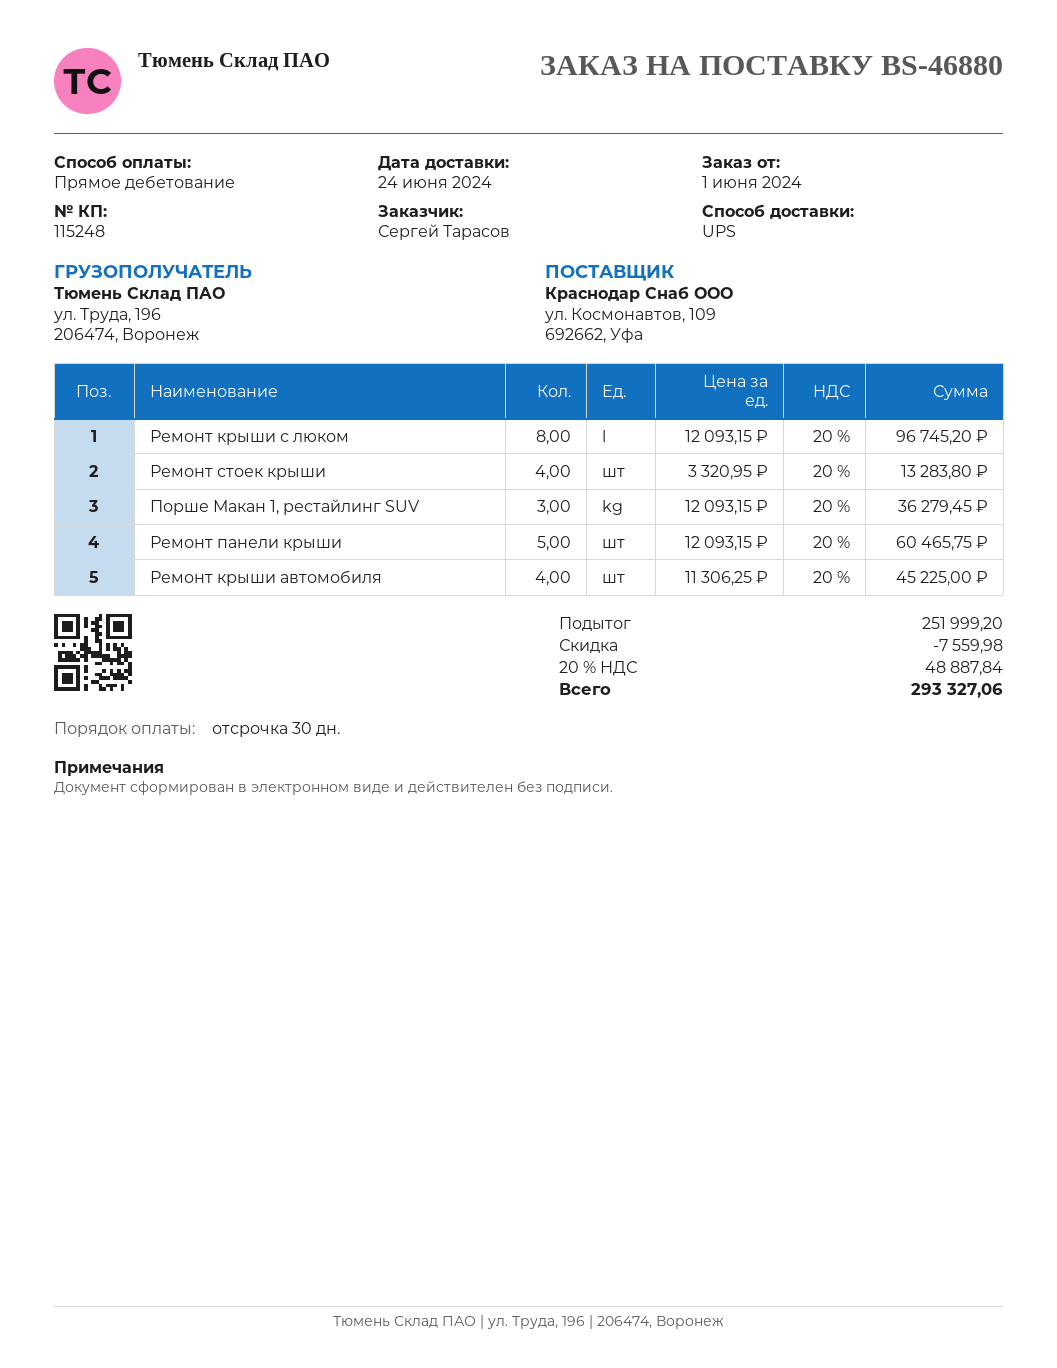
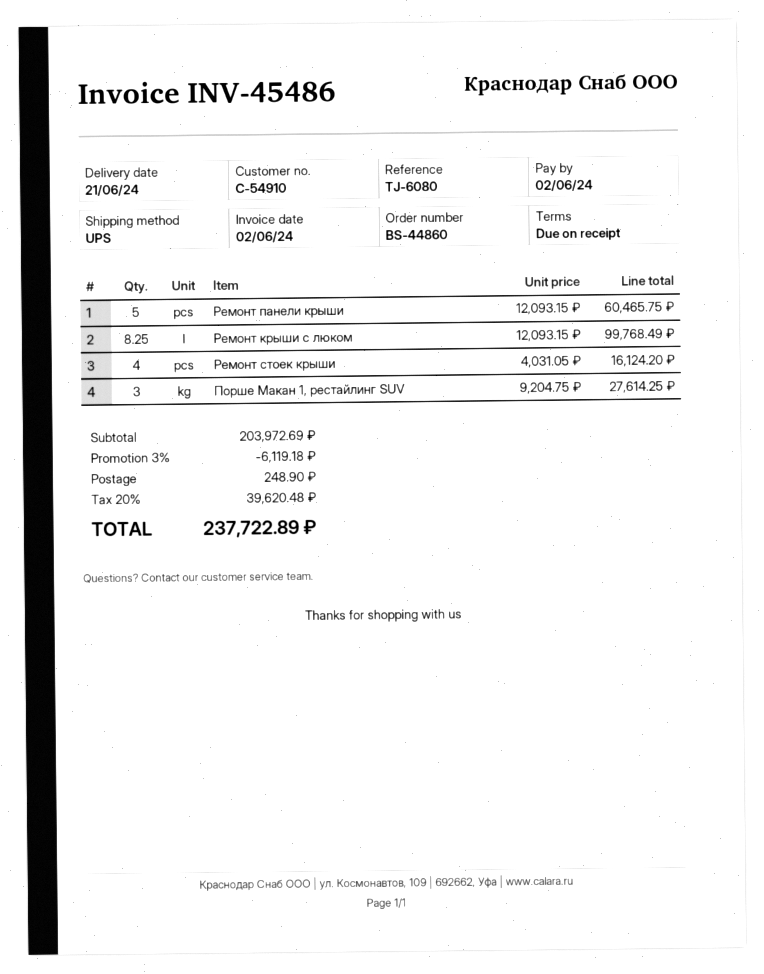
order number: BS-46880 -> BS-44860
delivery date: 2024-06-24 -> 2024-06-21
payment terms: 30 days -> on receipt
Ремонт крыши с люком: 8 x 12093.15 = 96745.20 -> 8.25 x 12093.15 = 99768.49
Ремонт стоек крыши: 4 x 3320.95 = 13283.80 -> 4 x 4031.05 = 16124.20
Порше Макан 1, рестайлинг SUV: 3 x 12093.15 = 36279.45 -> 3 x 9204.75 = 27614.25
Ремонт крыши автомобиля: 4 x 11306.25 = 45225.00 -> none
subtotal: 251999.20 -> 203972.69
discount: 7559.98 -> 6119.18
shipping: none -> 248.90
tax: 20% = 48887.84 -> 20% = 39620.48
total: 293327.06 -> 237722.89

